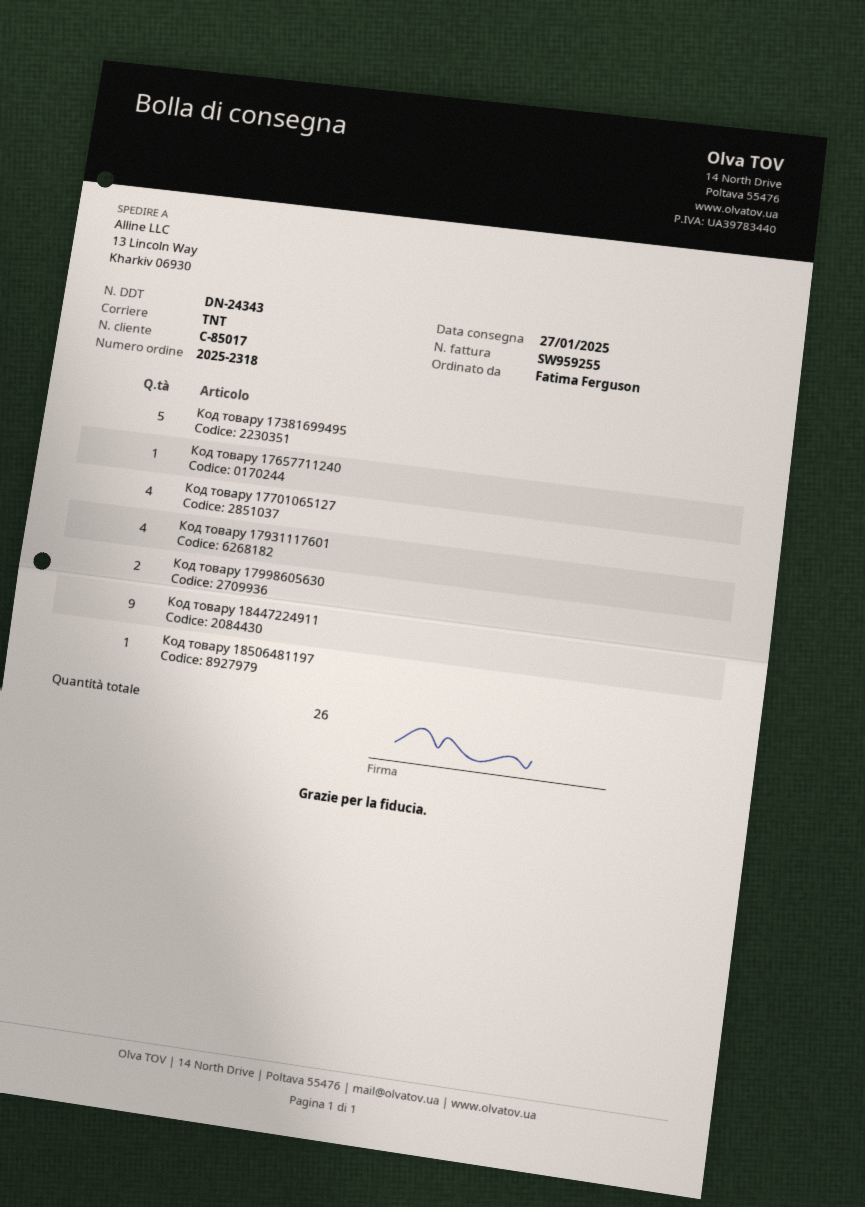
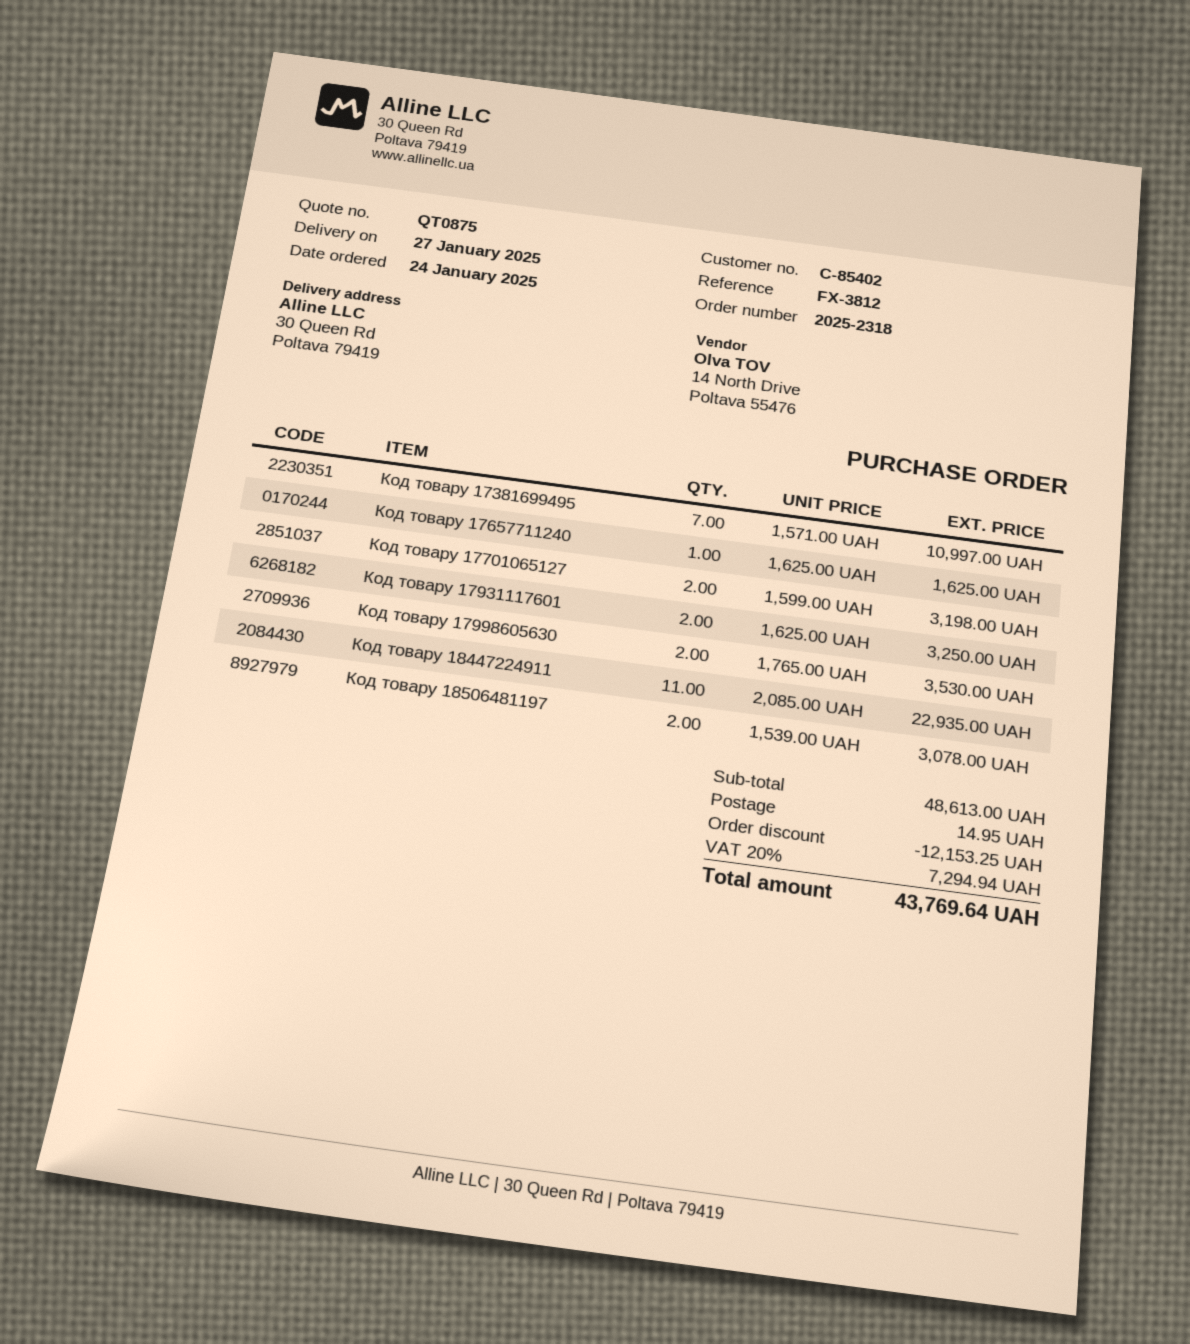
customer number: C-85017 -> C-85402
ship to: 13 Lincoln Way, Kharkiv 06930 -> 30 Queen Rd, Poltava 79419
Код товару 17381699495: 5 -> 7
Код товару 17701065127: 4 -> 2
Код товару 17931117601: 4 -> 2
Код товару 18447224911: 9 -> 11
Код товару 18506481197: 1 -> 2

